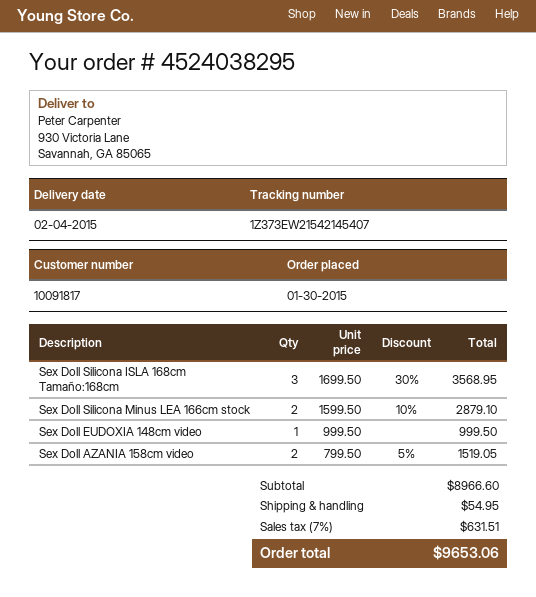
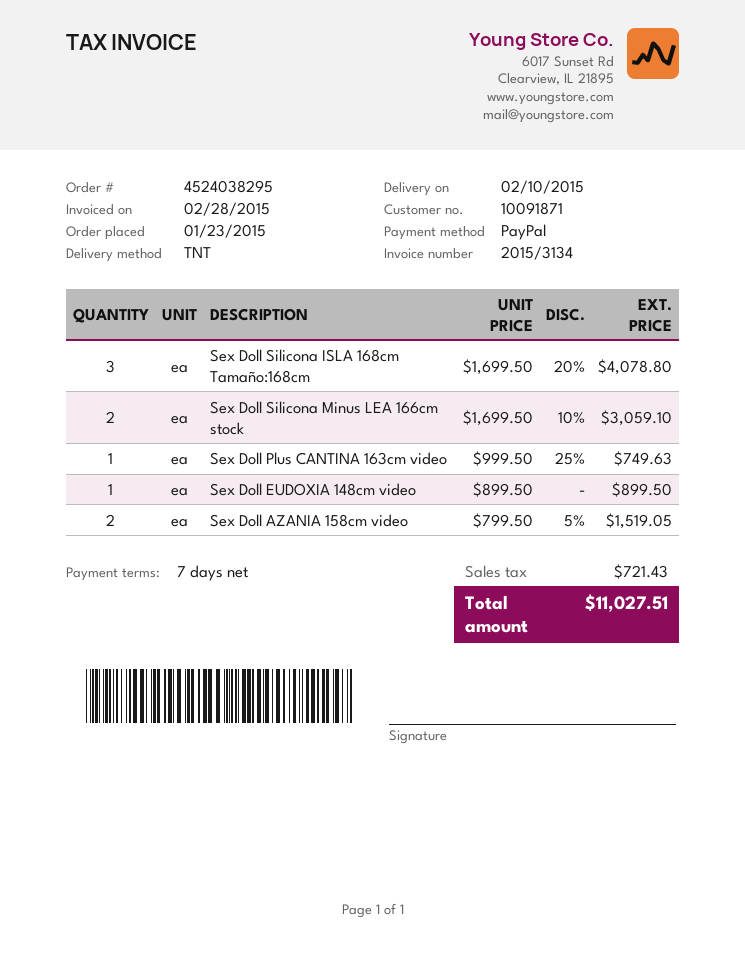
order date: 2015-01-30 -> 2015-01-23
delivery date: 2015-02-04 -> 2015-02-10
customer number: 10091817 -> 10091871
Sex Doll Silicona ISLA 168cm Tamaño:168cm: 3 x 1699.50 - 30% = 3568.95 -> 3 x 1699.50 - 20% = 4078.80
Sex Doll Silicona Minus LEA 166cm stock: 2 x 1599.50 - 10% = 2879.10 -> 2 x 1699.50 - 10% = 3059.10
Sex Doll EUDOXIA 148cm video: 1 x 999.50 = 999.50 -> 1 x 899.50 = 899.50
Sex Doll Plus CANTINA 163cm video: none -> 1 x 999.50 - 25% = 749.63
shipping: 54.95 -> none
tax: 631.51 -> 721.43
total: 9653.06 -> 11027.51

